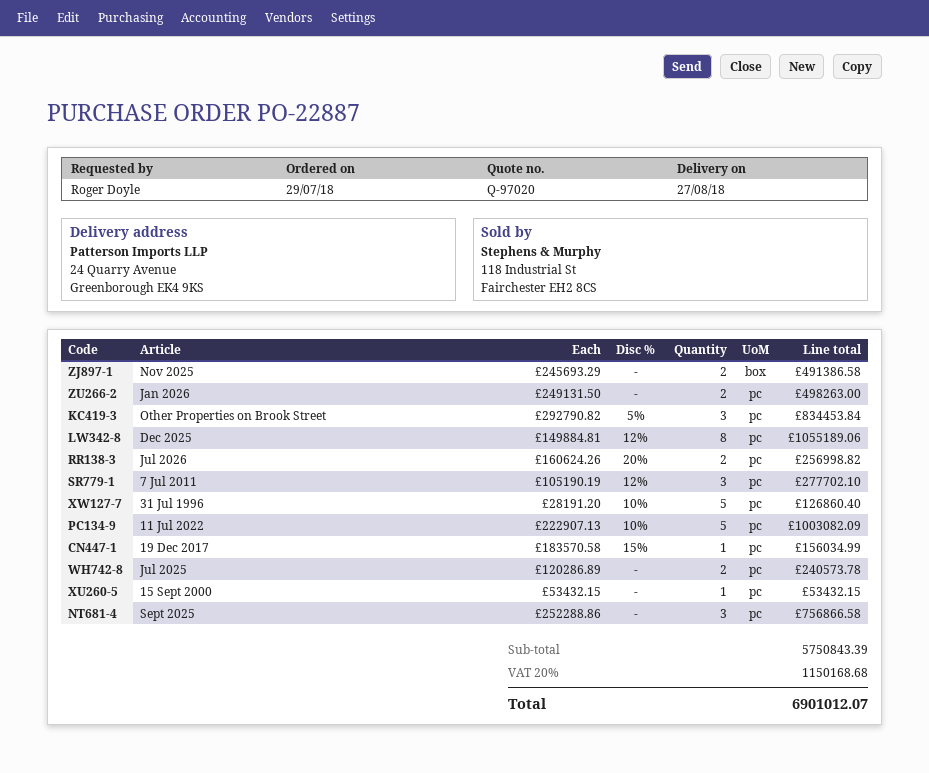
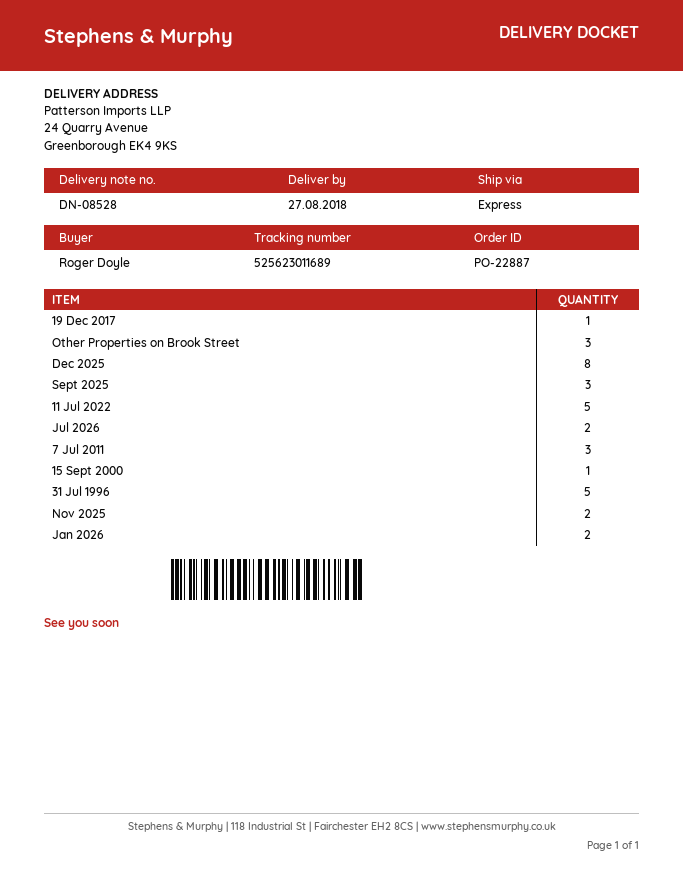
Jul 2025: 2 -> none

